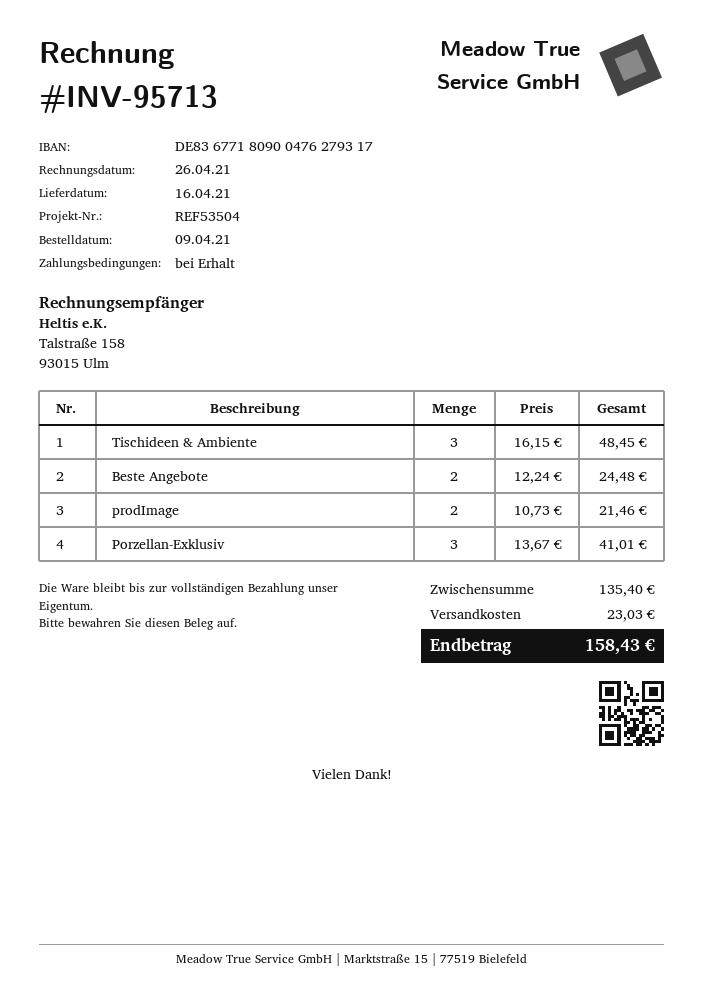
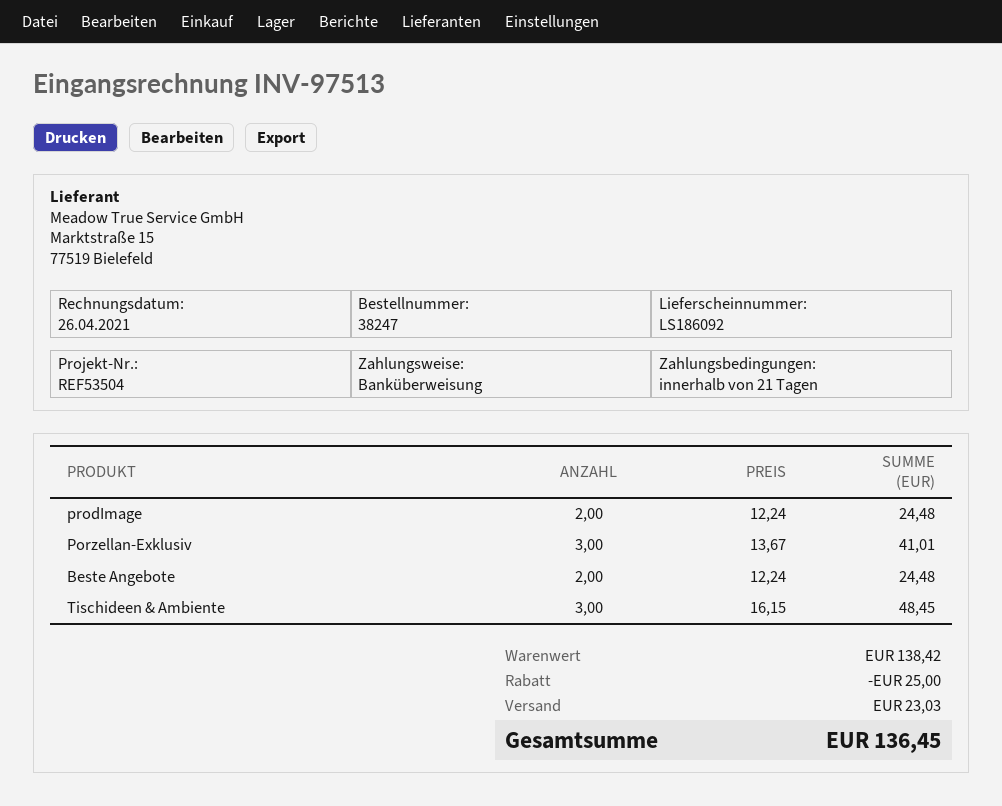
invoice number: INV-95713 -> INV-97513
payment terms: on receipt -> 21 days
prodImage: 2 x 10.73 = 21.46 -> 2 x 12.24 = 24.48
subtotal: 135.40 -> 138.42
discount: none -> 25.00
total: 158.43 -> 136.45

